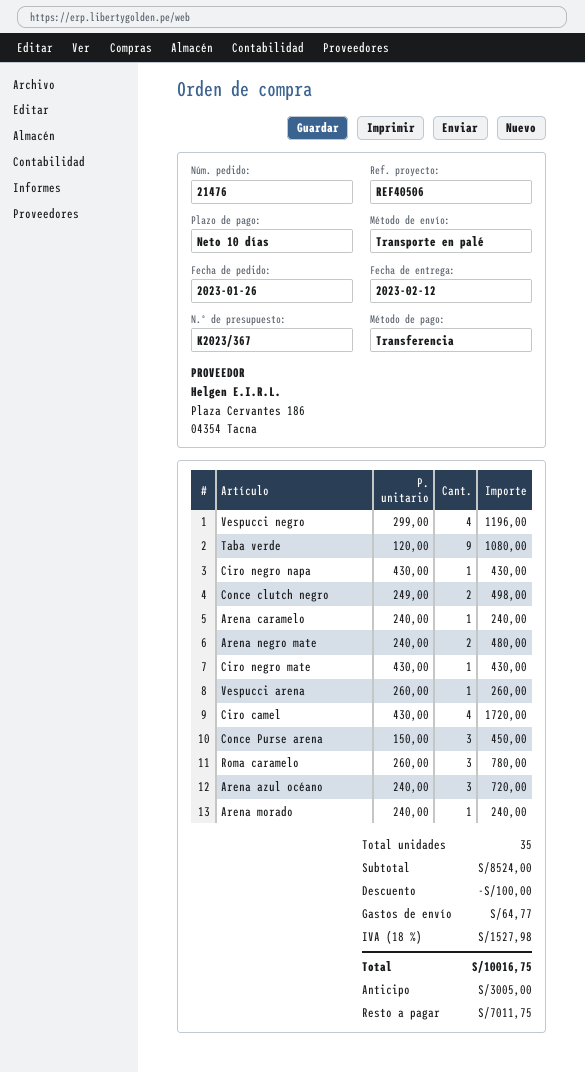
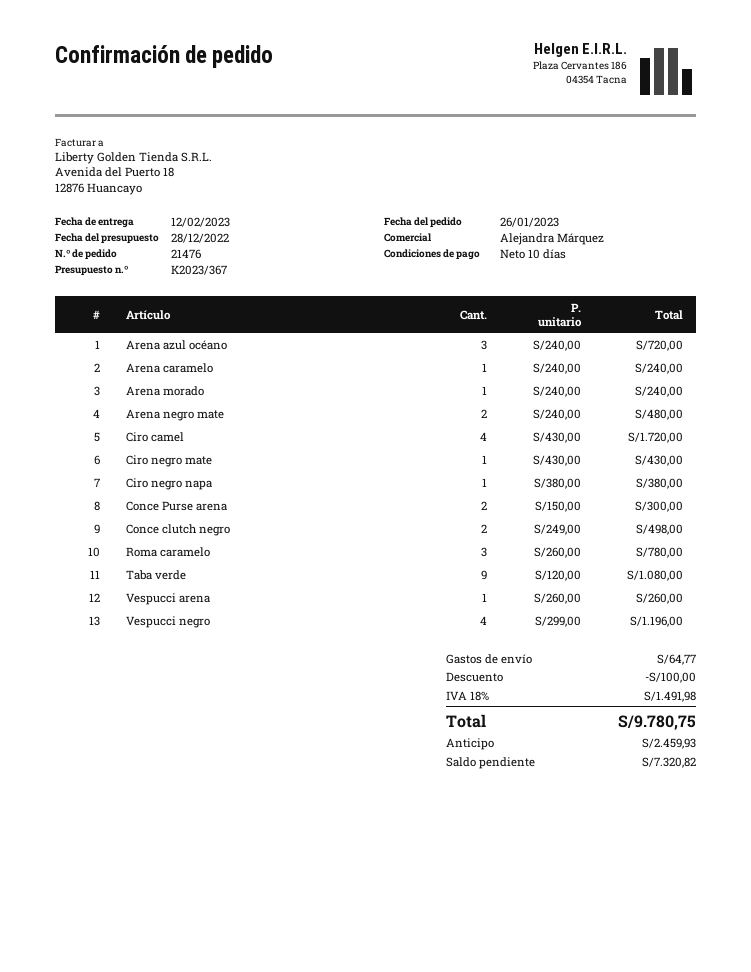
Ciro negro napa: 1 x 430.00 = 430.00 -> 1 x 380.00 = 380.00
Conce Purse arena: 3 x 150.00 = 450.00 -> 2 x 150.00 = 300.00
tax: 18% = 1527.98 -> 18% = 1491.98
total: 10016.75 -> 9780.75
deposit: 3005.00 -> 2459.93
balance: 7011.75 -> 7320.82

